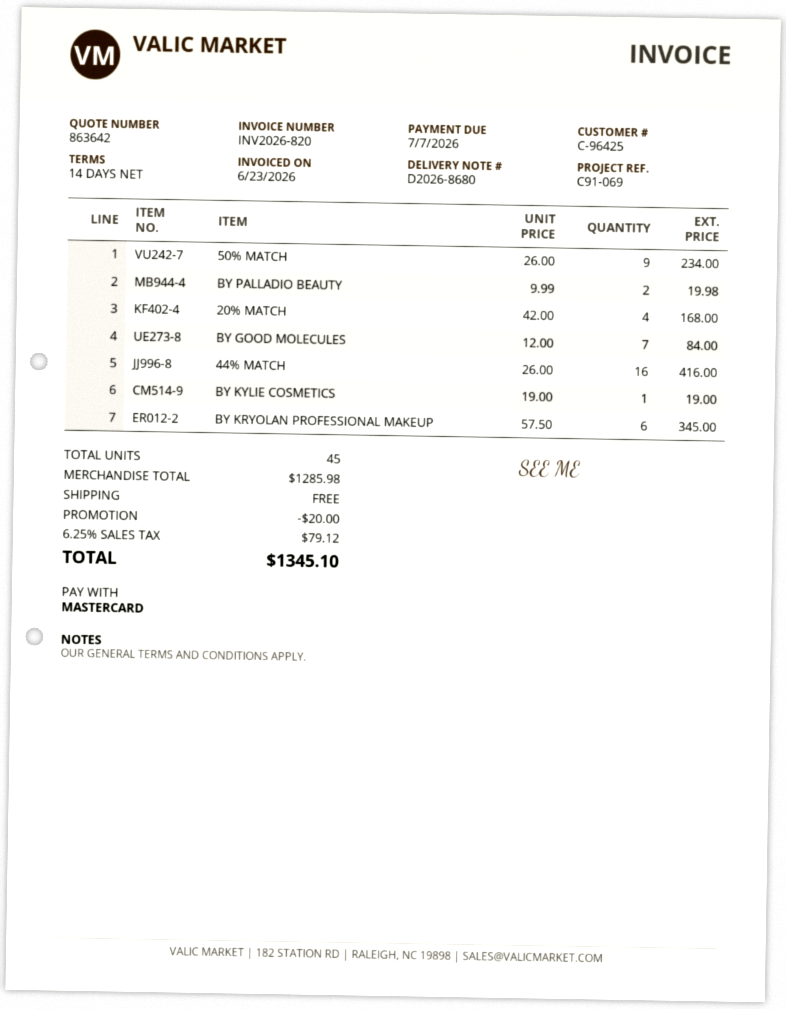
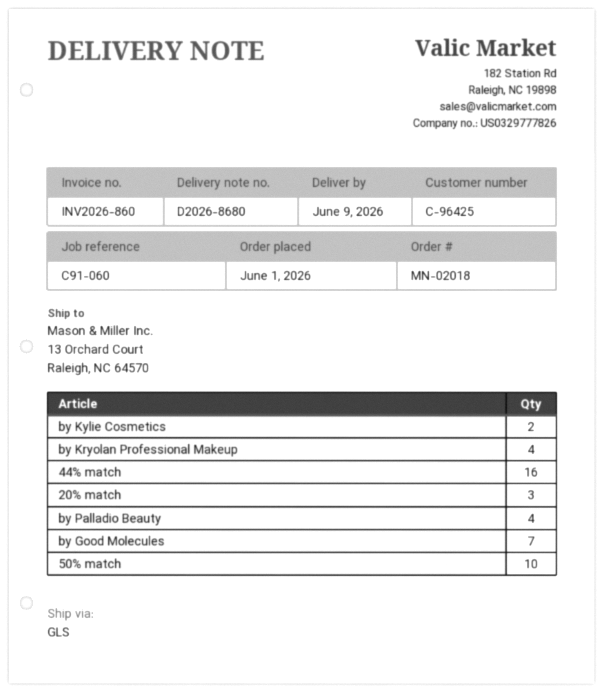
invoice number: INV2026-820 -> INV2026-860
reference: C91-069 -> C91-060
50% MATCH: 9 -> 10
BY PALLADIO BEAUTY: 2 -> 4
20% MATCH: 4 -> 3
BY KYLIE COSMETICS: 1 -> 2
BY KRYOLAN PROFESSIONAL MAKEUP: 6 -> 4

